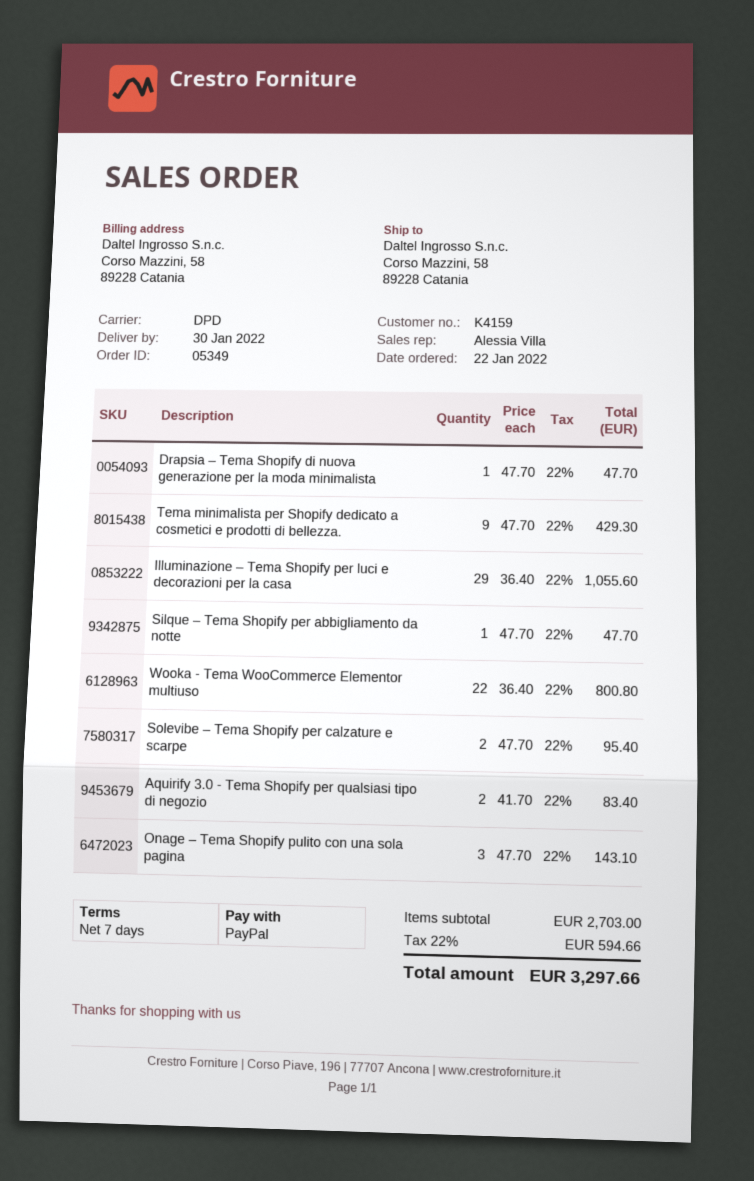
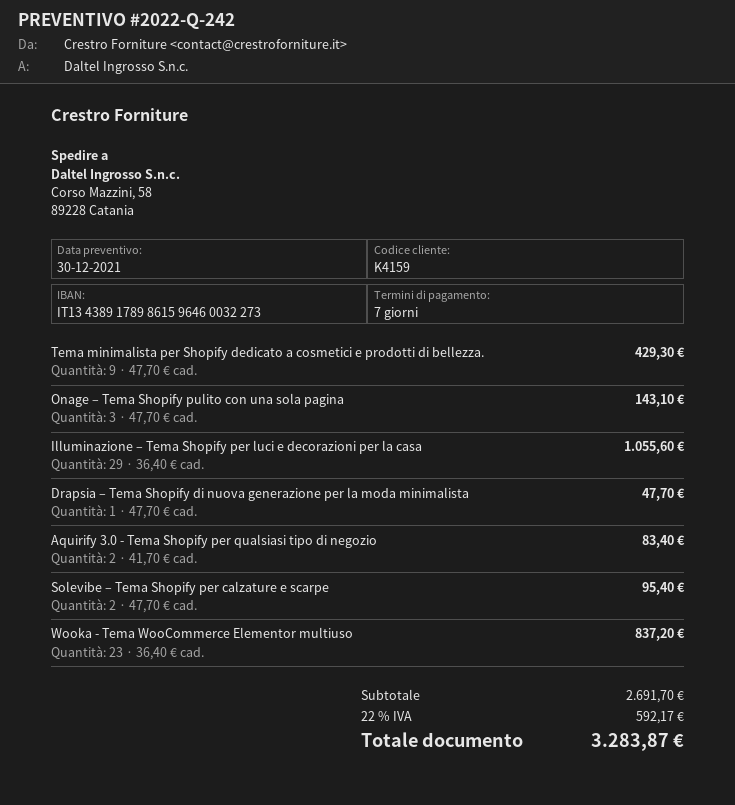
Silque – Tema Shopify per abbigliamento da notte: 1 x 47.70 = 47.70 -> none
Wooka - Tema WooCommerce Elementor multiuso: 22 x 36.40 = 800.80 -> 23 x 36.40 = 837.20
subtotal: 2703.00 -> 2691.70
tax: 22% = 594.66 -> 22% = 592.17
total: 3297.66 -> 3283.87

